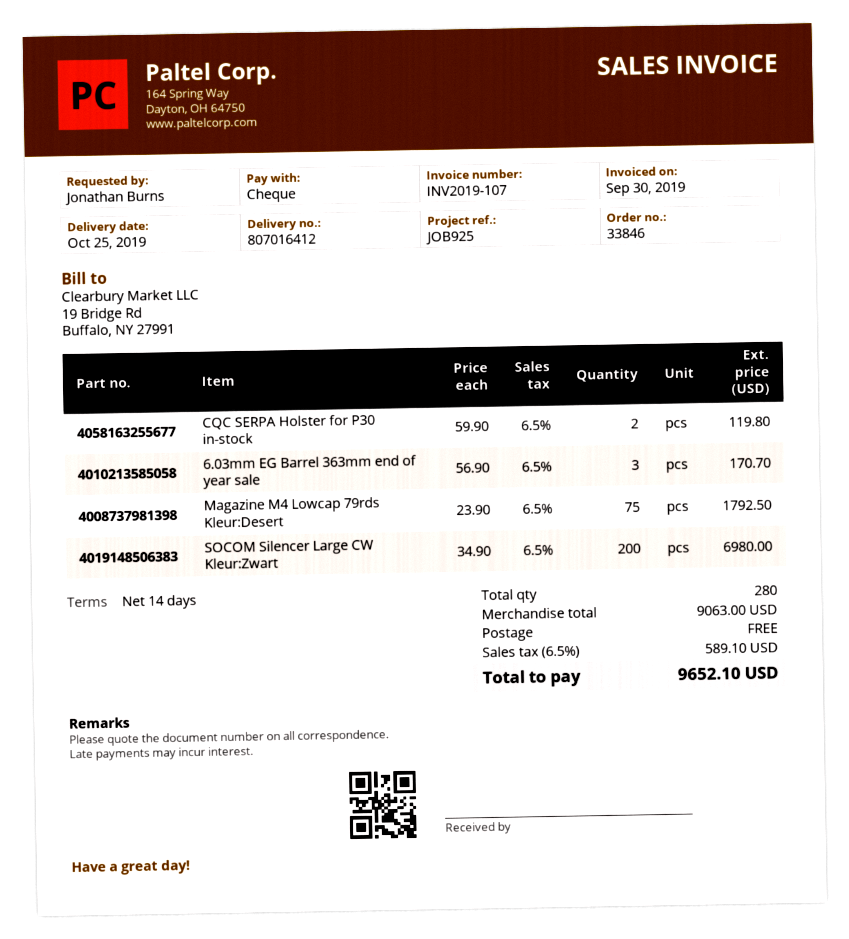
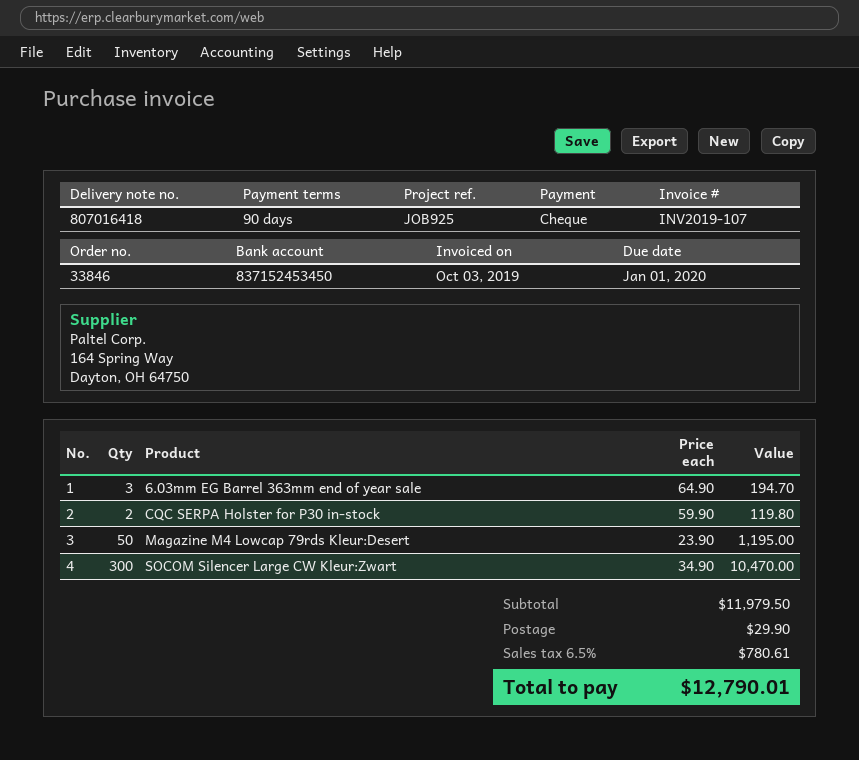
delivery note number: 807016412 -> 807016418
invoice date: 2019-09-30 -> 2019-10-03
payment terms: 14 days -> 90 days
6.03mm EG Barrel 363mm end of year sale: 3 x 56.90 = 170.70 -> 3 x 64.90 = 194.70
Magazine M4 Lowcap 79rds Kleur:Desert: 75 x 23.90 = 1792.50 -> 50 x 23.90 = 1195.00
SOCOM Silencer Large CW Kleur:Zwart: 200 x 34.90 = 6980.00 -> 300 x 34.90 = 10470.00
subtotal: 9063.00 -> 11979.50
shipping: 0.00 -> 29.90
tax: 6.5% = 589.10 -> 6.5% = 780.61
total: 9652.10 -> 12790.01

